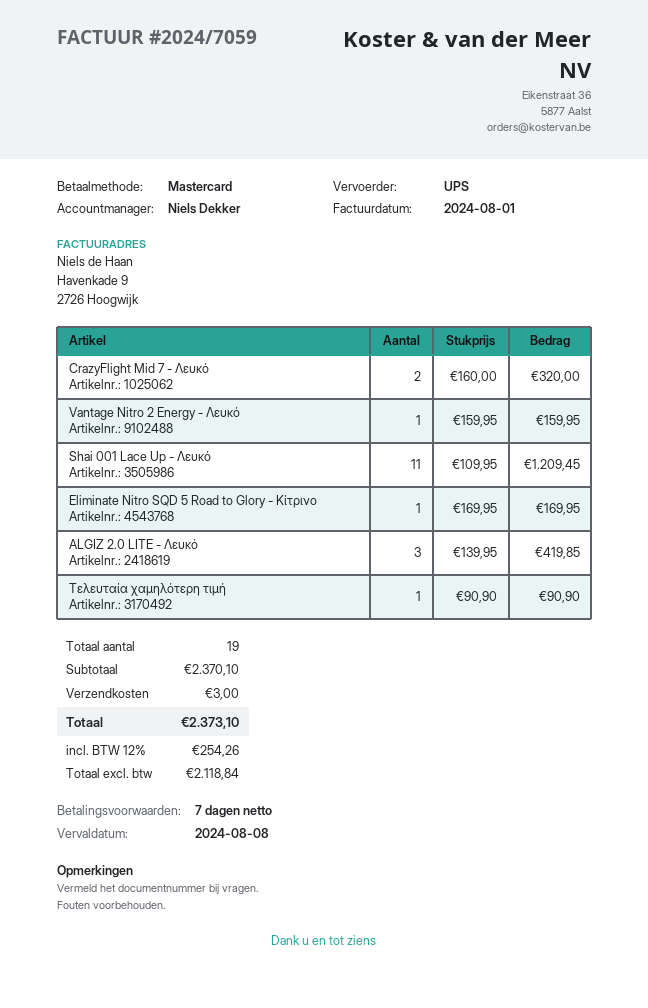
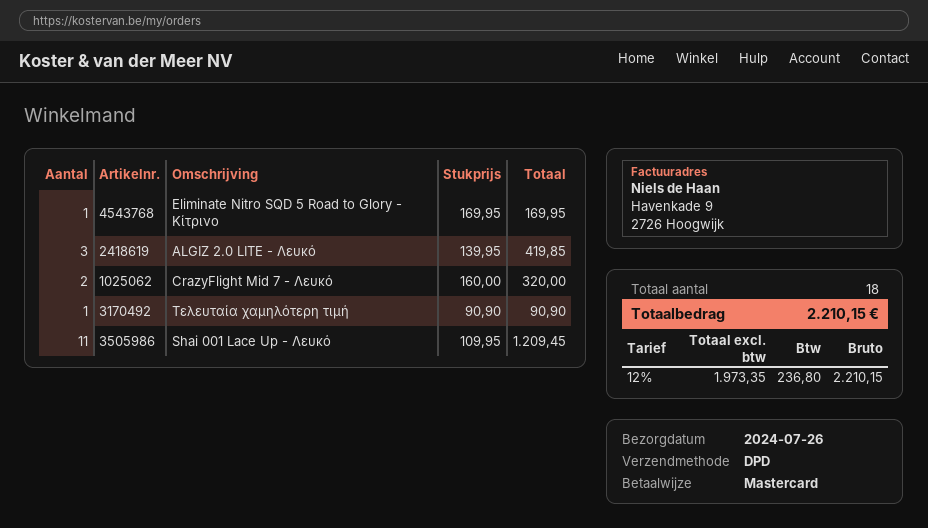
shipping method: UPS -> DPD
Vantage Nitro 2 Energy - Λευκό: 1 x 159.95 = 159.95 -> none
total quantity: 19 -> 18
shipping: 3.00 -> none
net: 2118.84 -> 1973.35
tax: 12% = 254.26 -> 12% = 236.80
total: 2373.10 -> 2210.15

